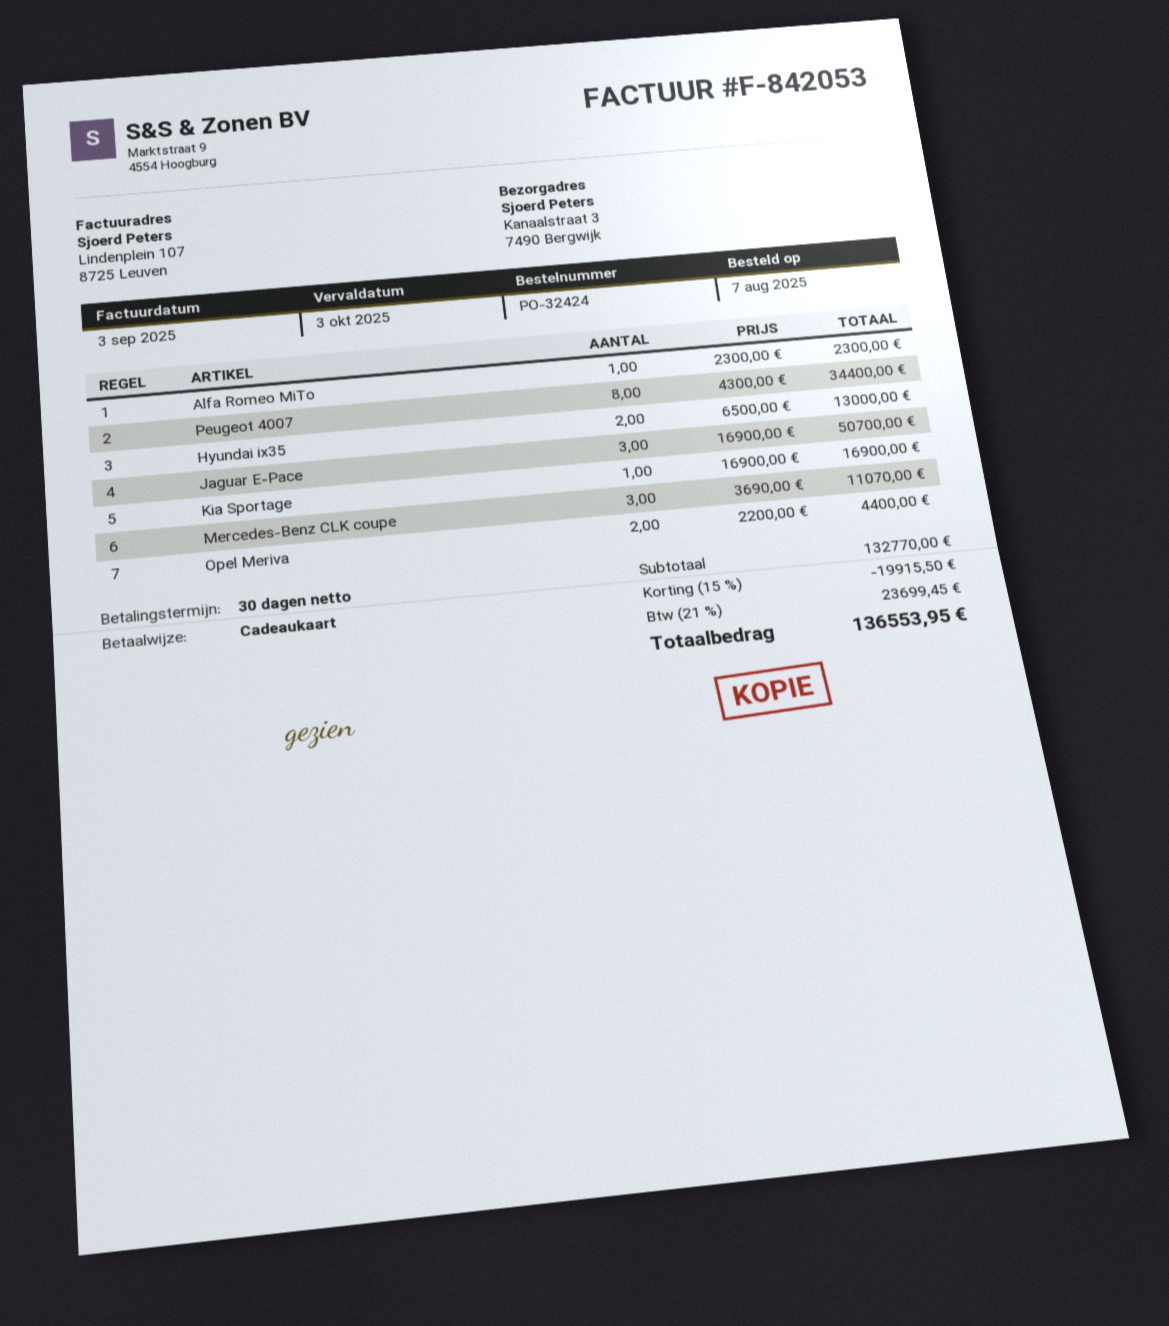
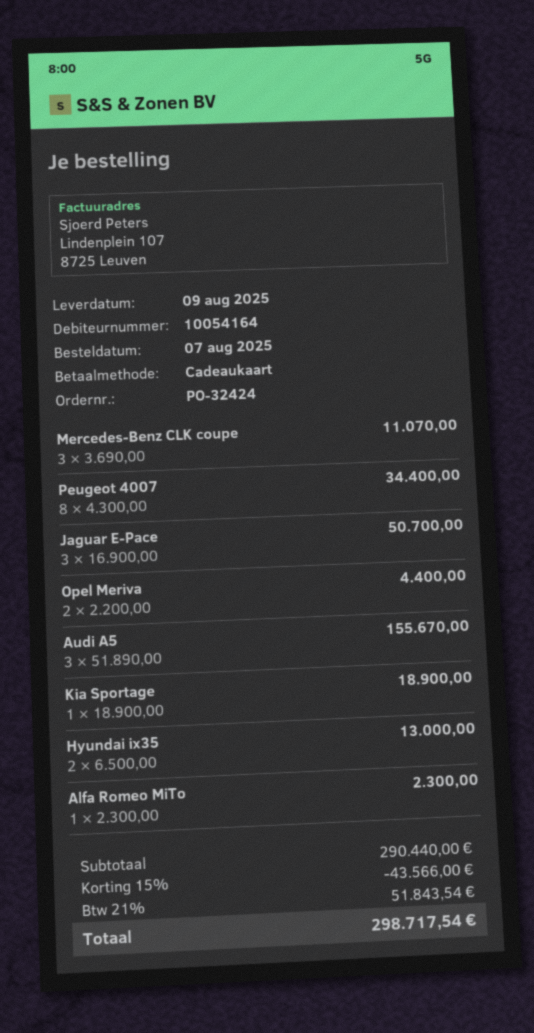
Kia Sportage: 1 x 16900.00 = 16900.00 -> 1 x 18900.00 = 18900.00
Audi A5: none -> 3 x 51890.00 = 155670.00
subtotal: 132770.00 -> 290440.00
discount: 15% = 19915.50 -> 15% = 43566.00
tax: 21% = 23699.45 -> 21% = 51843.54
total: 136553.95 -> 298717.54

